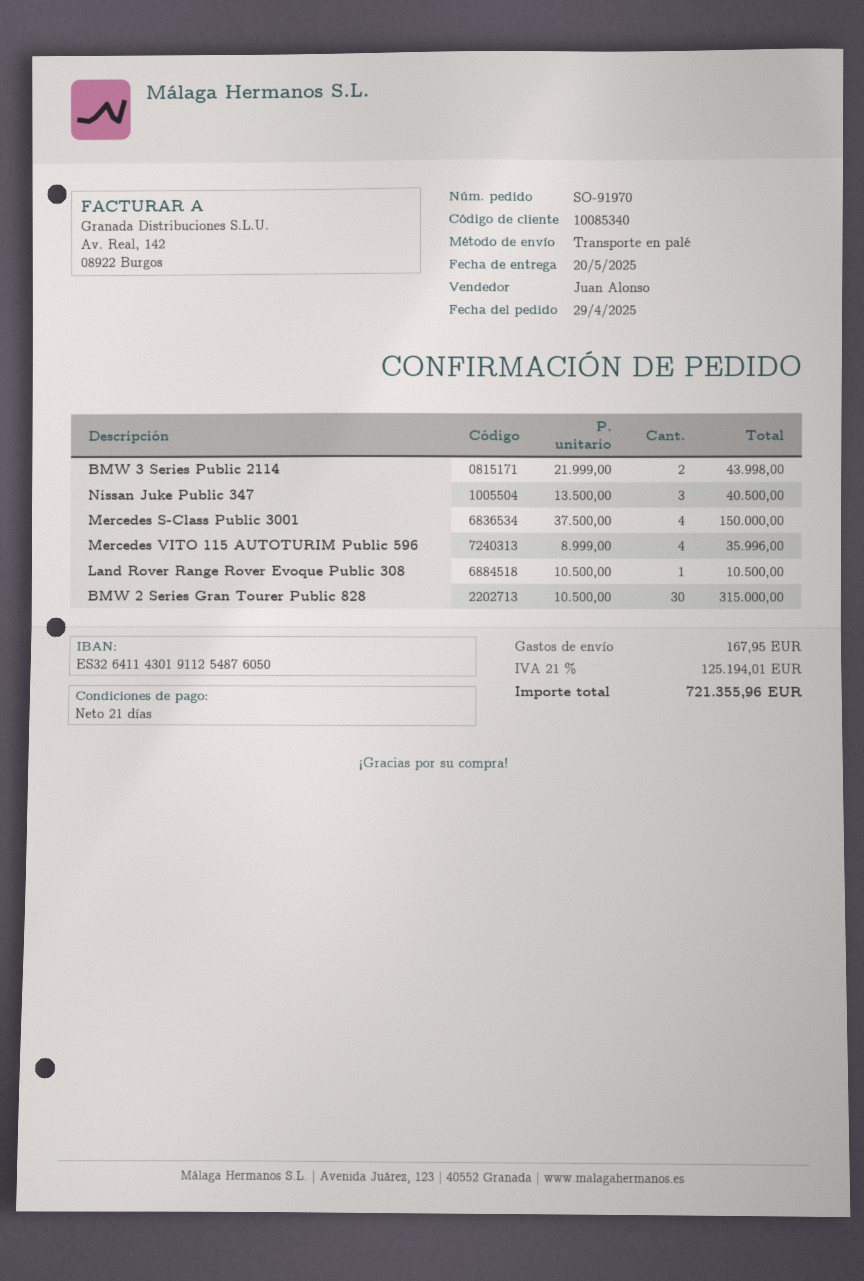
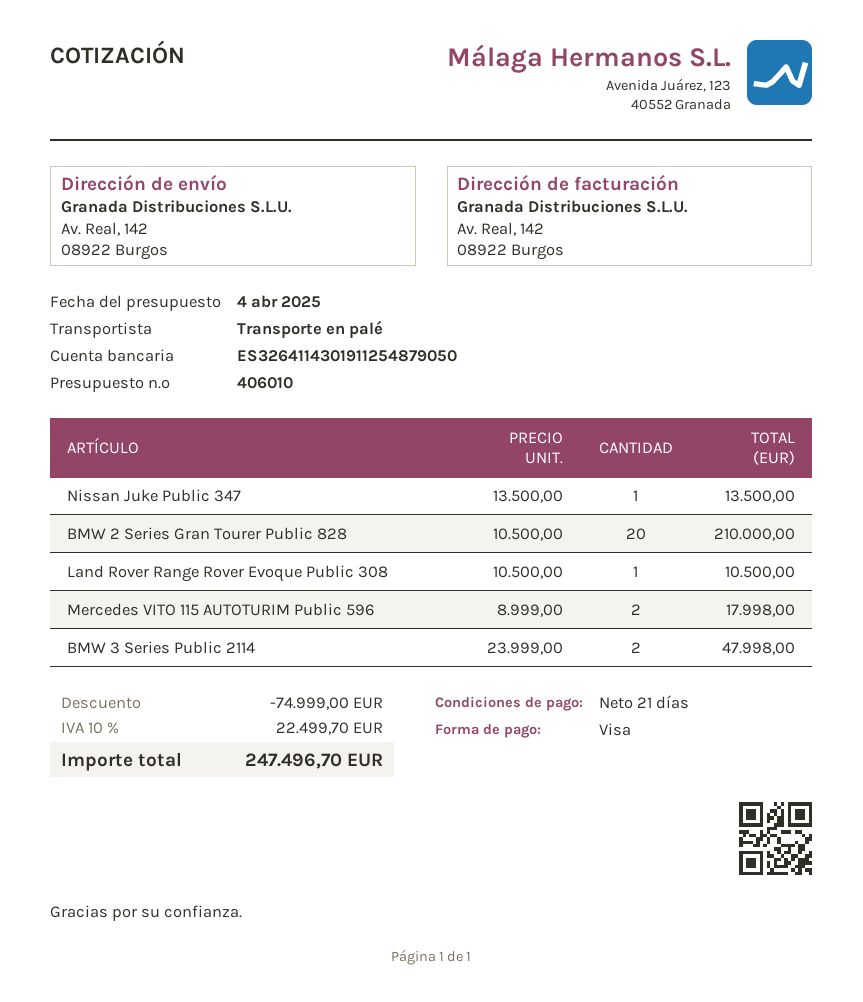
bank account: ES3264114301911254876050 -> ES3264114301911254879050
BMW 3 Series Public 2114: 2 x 21999.00 = 43998.00 -> 2 x 23999.00 = 47998.00
Nissan Juke Public 347: 3 x 13500.00 = 40500.00 -> 1 x 13500.00 = 13500.00
Mercedes S-Class Public 3001: 4 x 37500.00 = 150000.00 -> none
Mercedes VITO 115 AUTOTURIM Public 596: 4 x 8999.00 = 35996.00 -> 2 x 8999.00 = 17998.00
BMW 2 Series Gran Tourer Public 828: 30 x 10500.00 = 315000.00 -> 20 x 10500.00 = 210000.00
discount: none -> 74999.00
shipping: 167.95 -> none
tax: 21% = 125194.01 -> 10% = 22499.70
total: 721355.96 -> 247496.70

